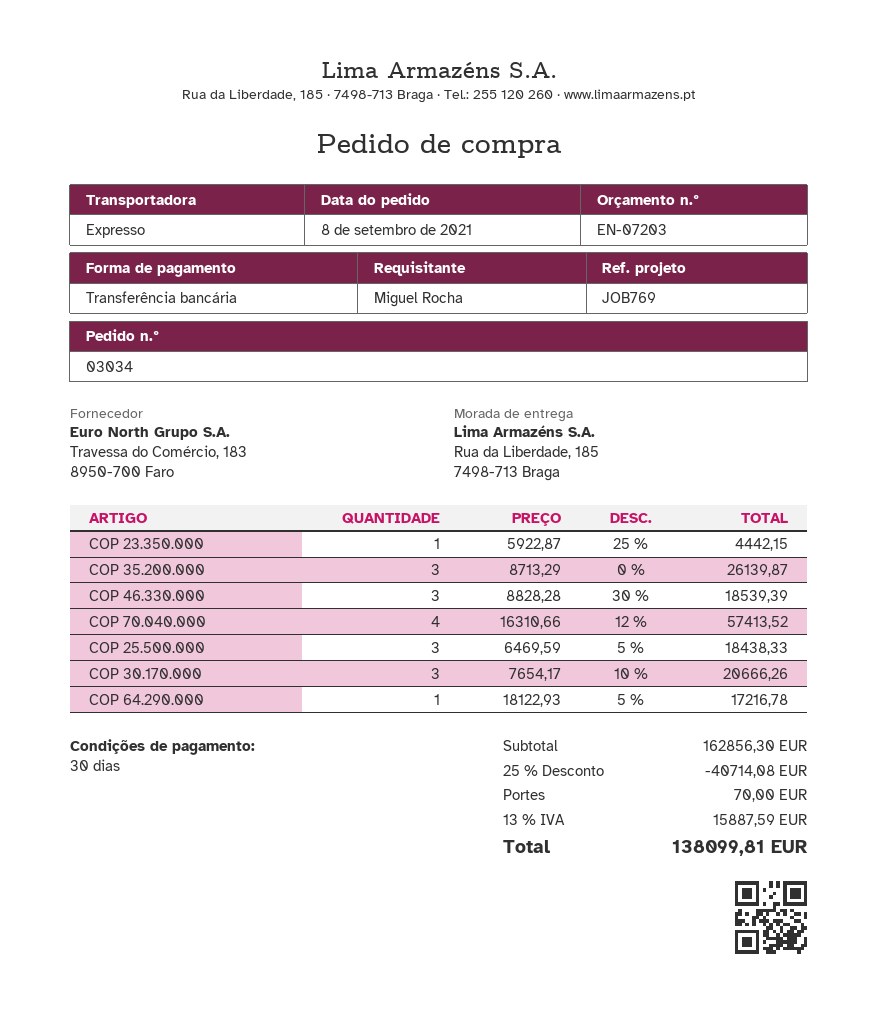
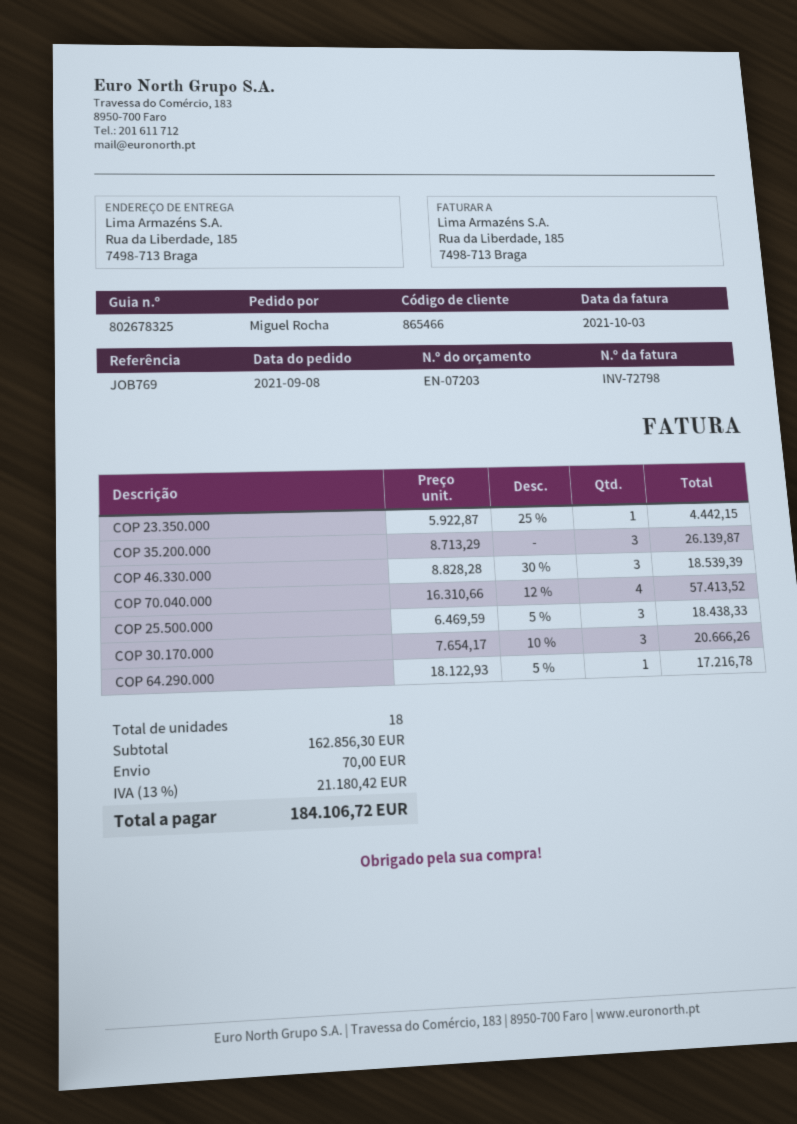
discount: 25% = 40714.08 -> none
tax: 13% = 15887.59 -> 13% = 21180.42
total: 138099.81 -> 184106.72

